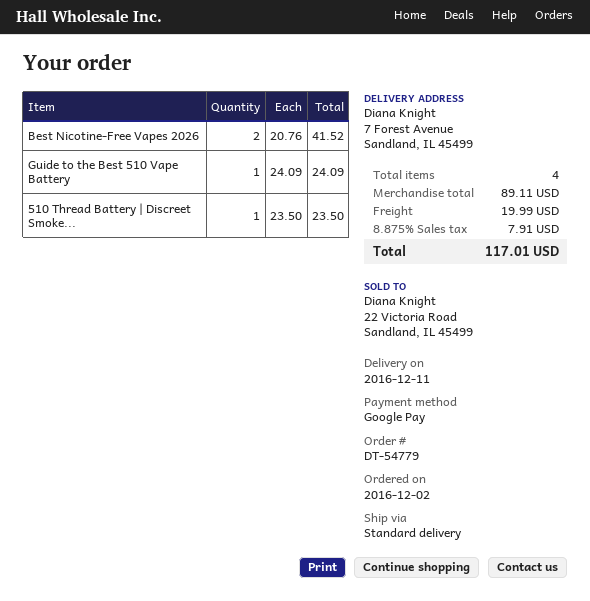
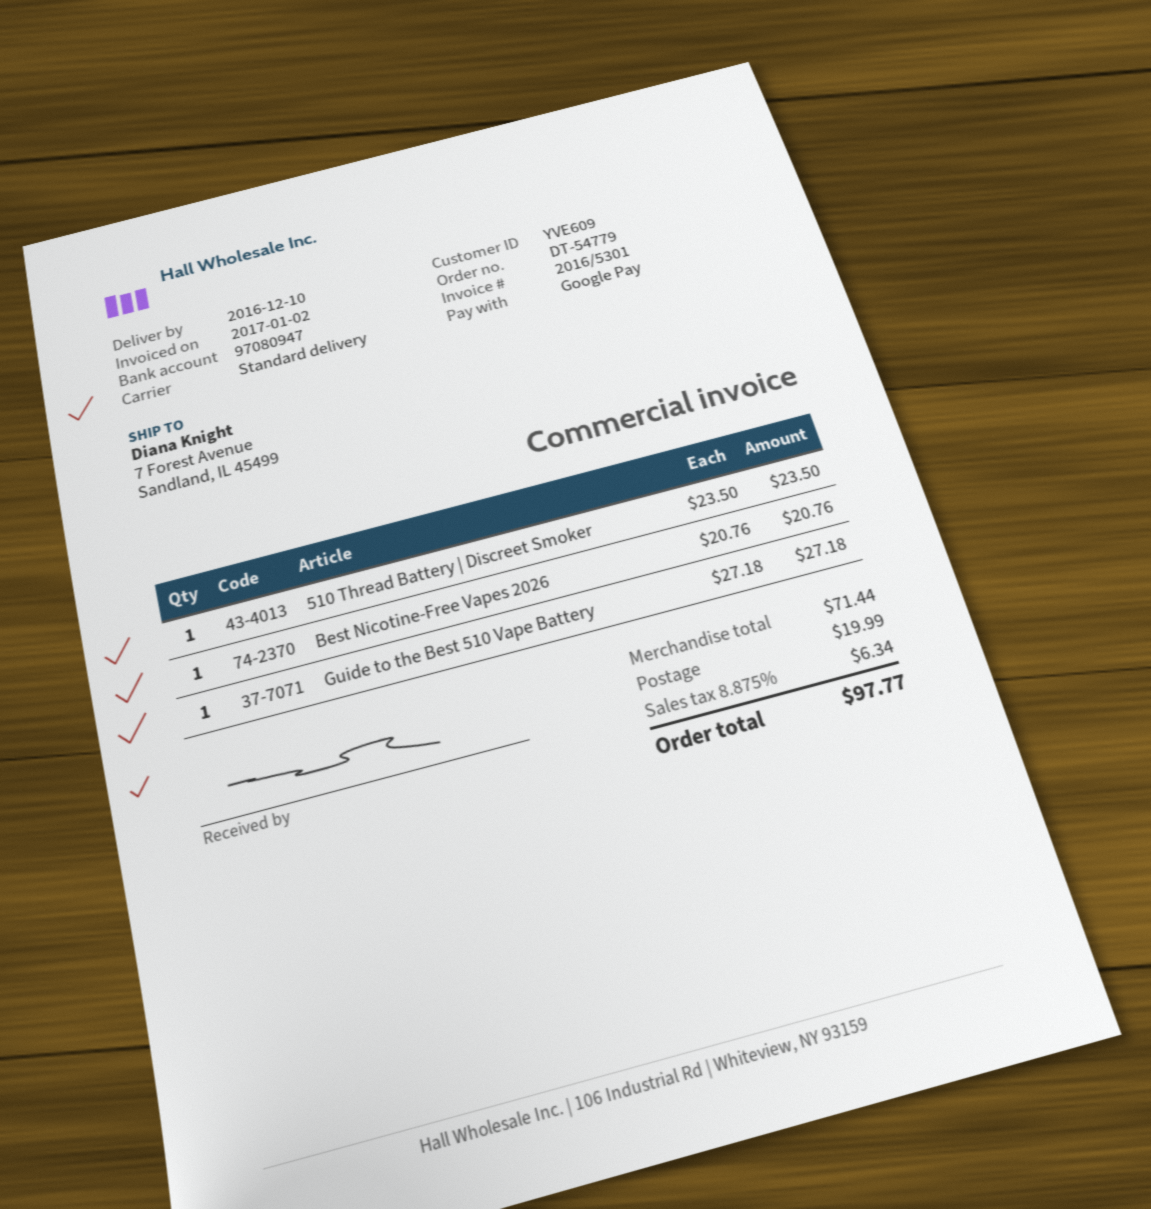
delivery date: 2016-12-11 -> 2016-12-10
Best Nicotine-Free Vapes 2026: 2 x 20.76 = 41.52 -> 1 x 20.76 = 20.76
Guide to the Best 510 Vape Battery: 1 x 24.09 = 24.09 -> 1 x 27.18 = 27.18
subtotal: 89.11 -> 71.44
tax: 8.875% = 7.91 -> 8.875% = 6.34
total: 117.01 -> 97.77

